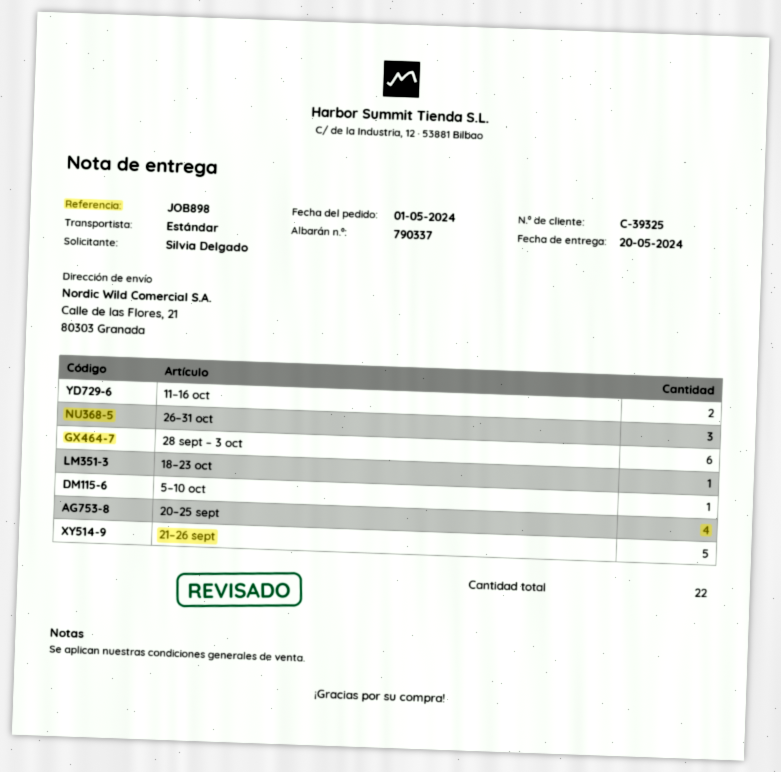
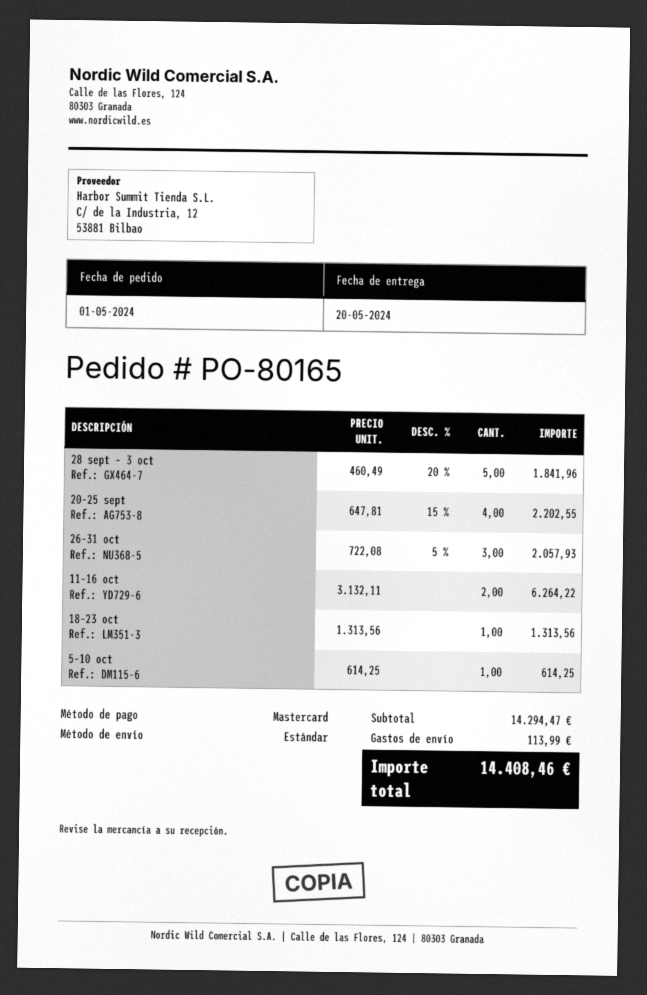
28 sept – 3 oct: 6 -> 5
21–26 sept: 5 -> none

